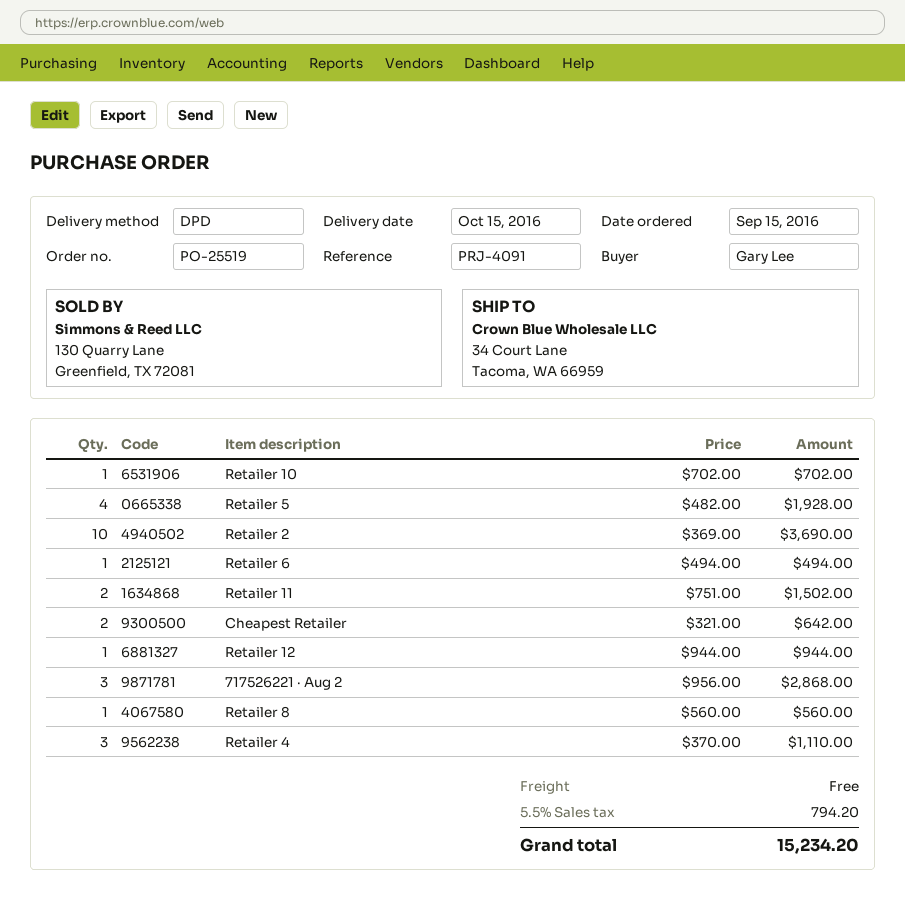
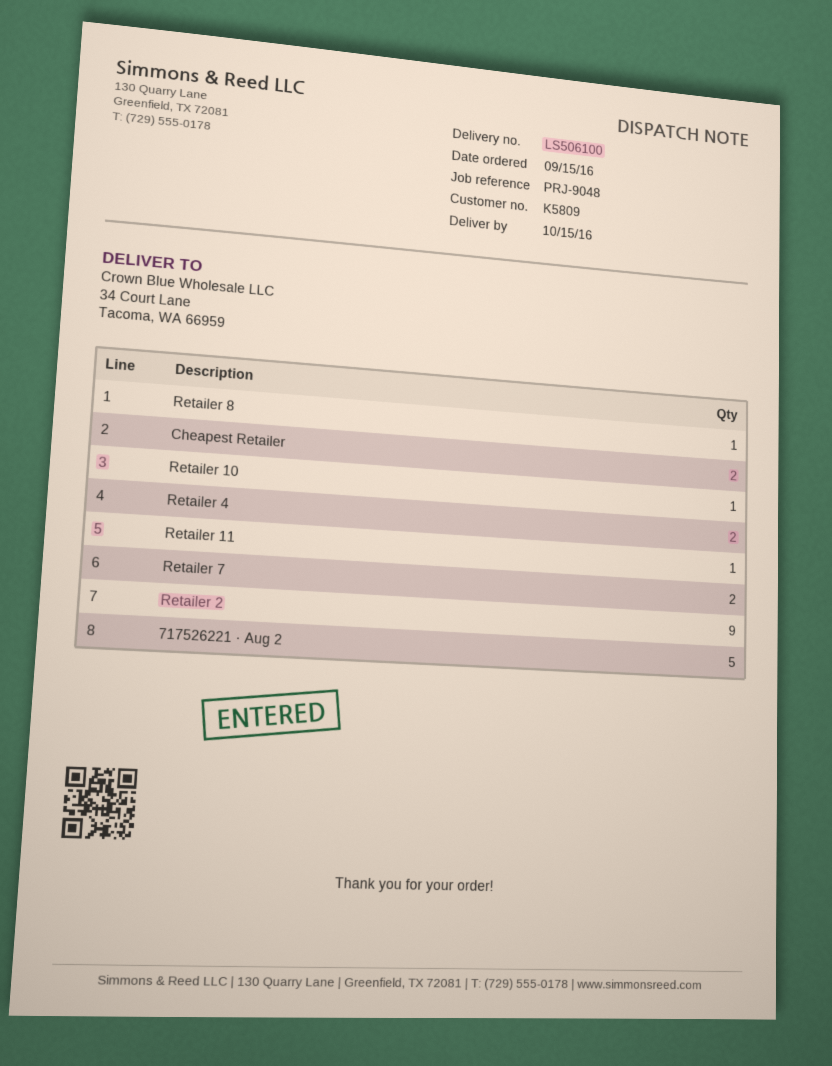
reference: PRJ-4091 -> PRJ-9048
Retailer 5: 4 -> none
Retailer 2: 10 -> 9
Retailer 6: 1 -> none
Retailer 11: 2 -> 1
Retailer 12: 1 -> none
717526221 · Aug 2: 3 -> 5
Retailer 4: 3 -> 2
Retailer 7: none -> 2

